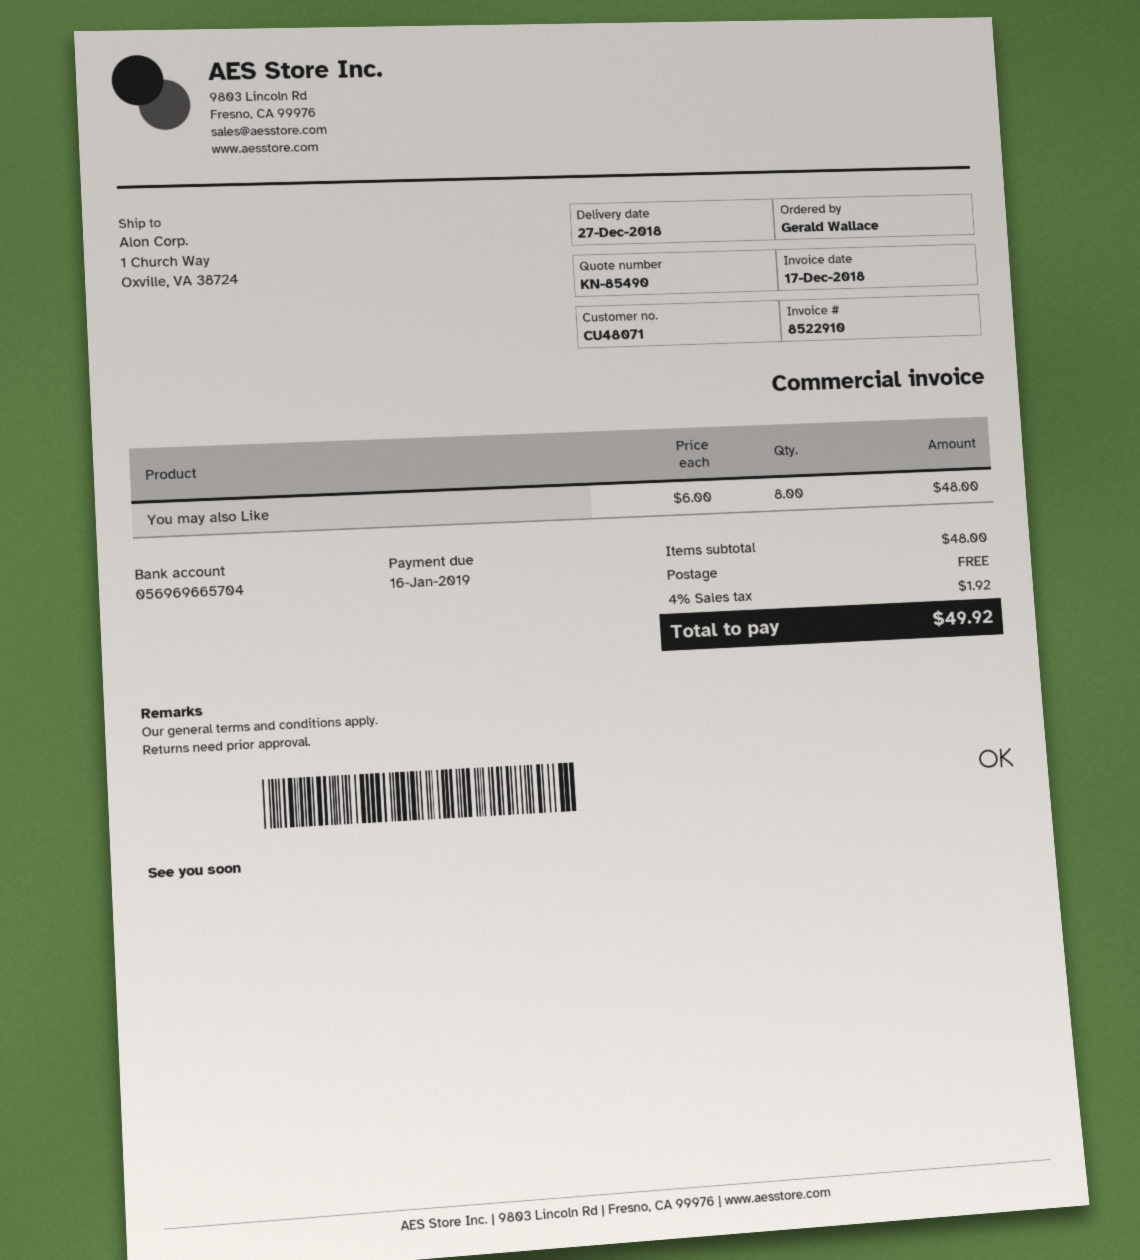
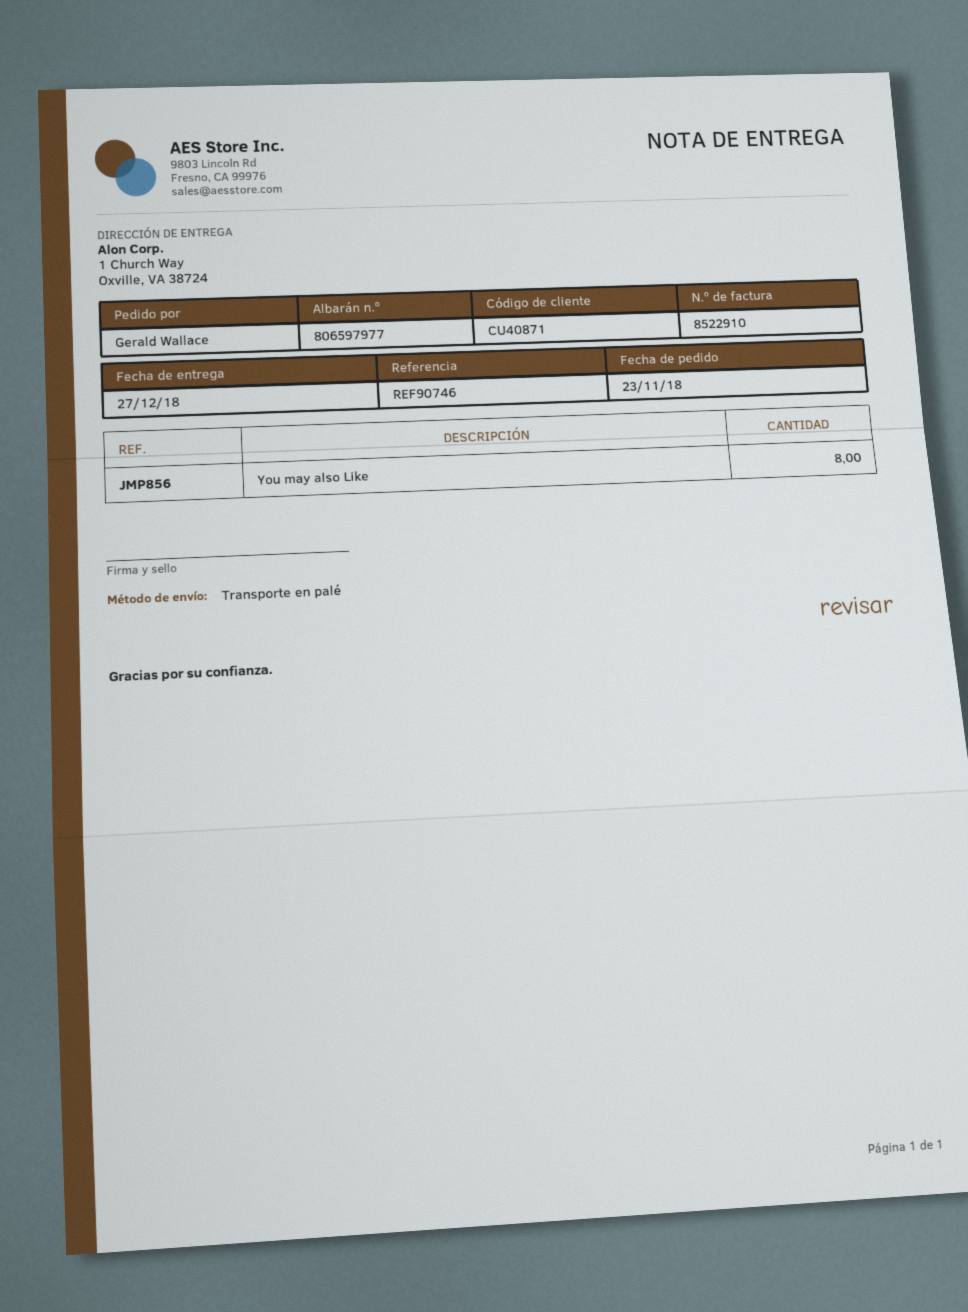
customer number: CU48071 -> CU40871

